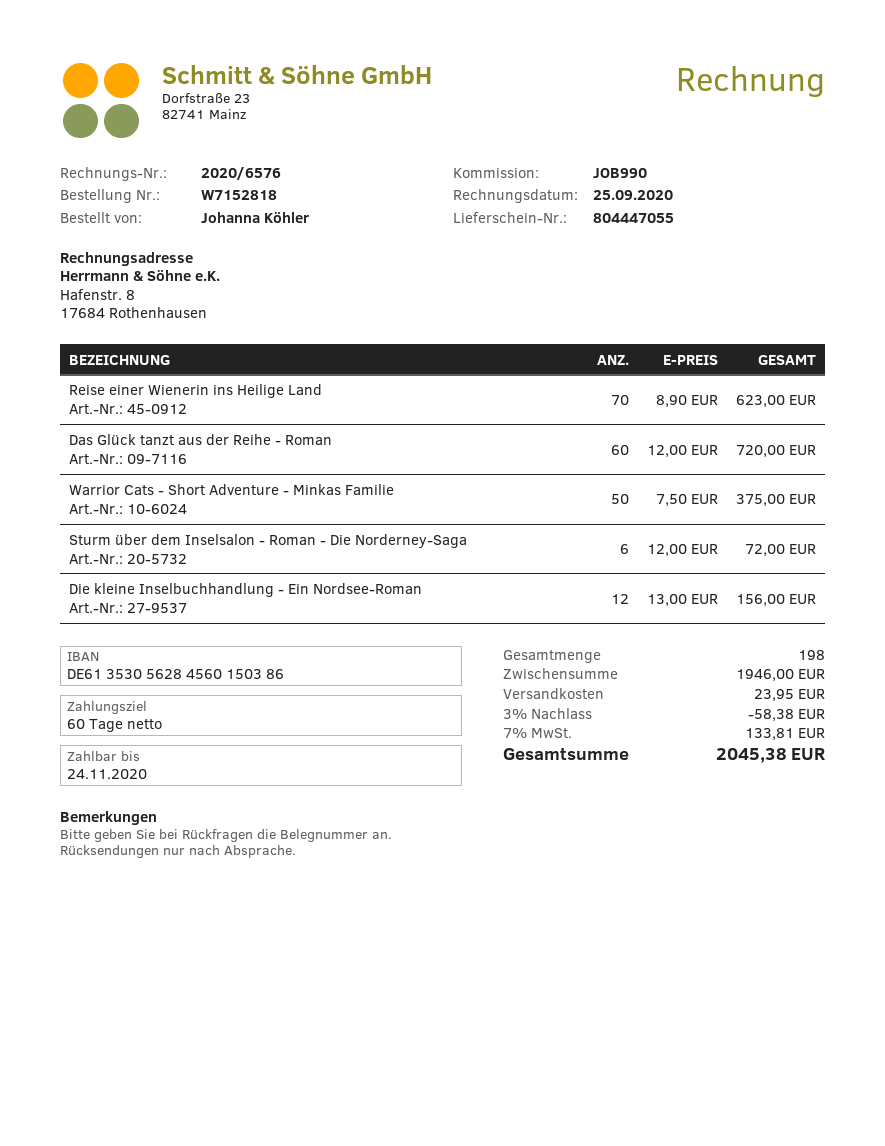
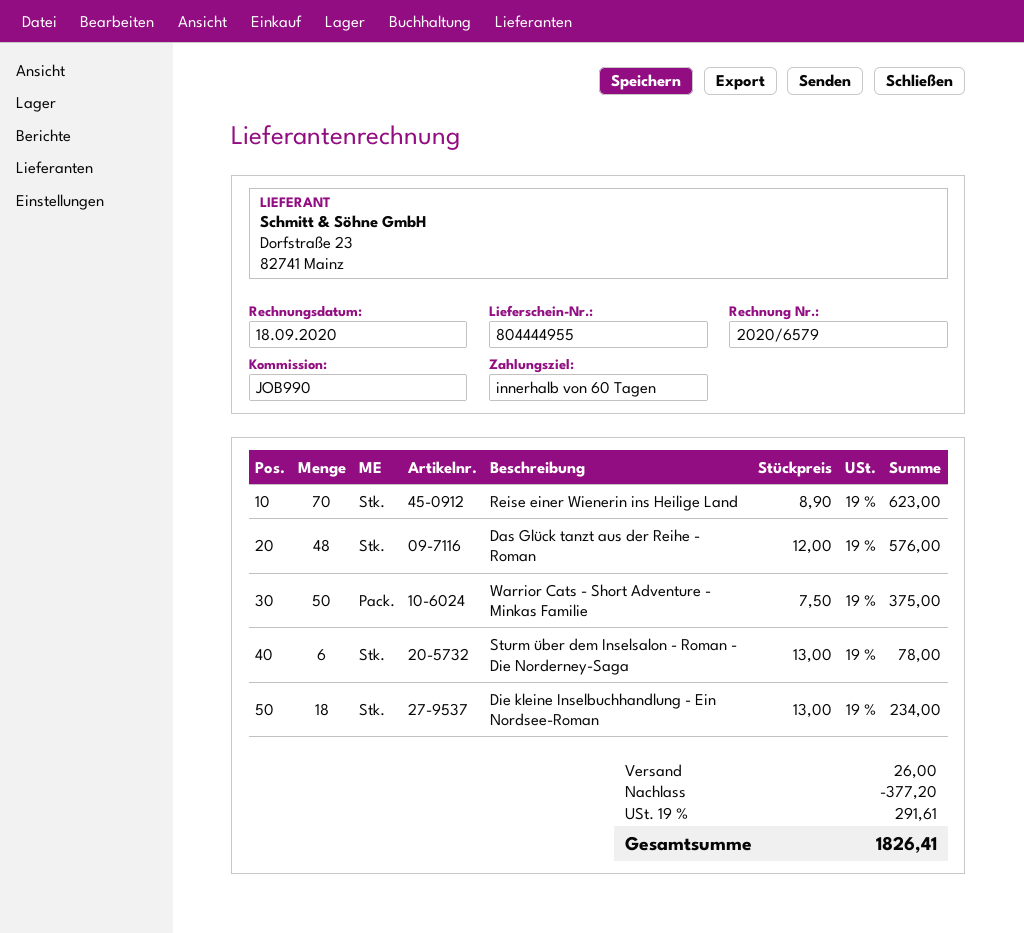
delivery note number: 804447055 -> 804444955
invoice number: 2020/6576 -> 2020/6579
invoice date: 2020-09-25 -> 2020-09-18
Das Glück tanzt aus der Reihe - Roman: 60 x 12.00 = 720.00 -> 48 x 12.00 = 576.00
Sturm über dem Inselsalon - Roman - Die Norderney-Saga: 6 x 12.00 = 72.00 -> 6 x 13.00 = 78.00
Die kleine Inselbuchhandlung - Ein Nordsee-Roman: 12 x 13.00 = 156.00 -> 18 x 13.00 = 234.00
discount: 58.38 -> 377.20
shipping: 23.95 -> 26.00
tax: 7% = 133.81 -> 19% = 291.61
total: 2045.38 -> 1826.41

